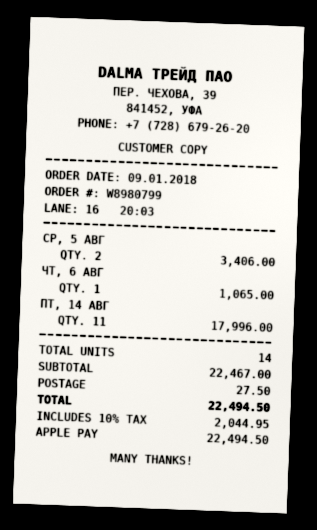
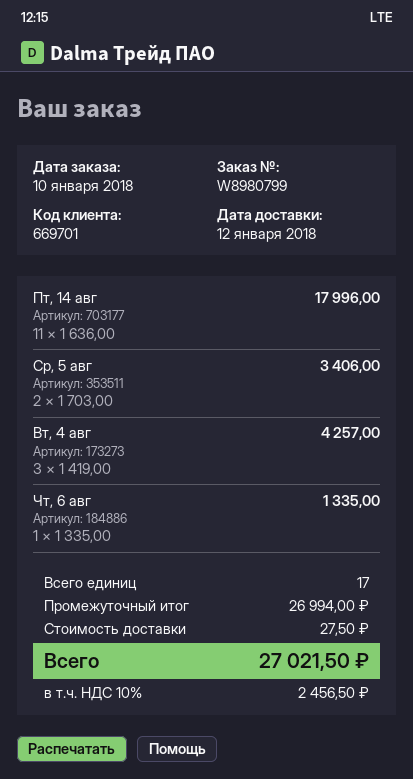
order date: 2018-01-09 -> 2018-01-10
ЧТ, 6 АВГ: 1 for 1065.00 -> 1 for 1335.00
Вт, 4 авг: none -> 3 for 4257.00
total quantity: 14 -> 17
subtotal: 22467.00 -> 26994.00
tax: 10% = 2044.95 -> 10% = 2456.50
total: 22494.50 -> 27021.50

